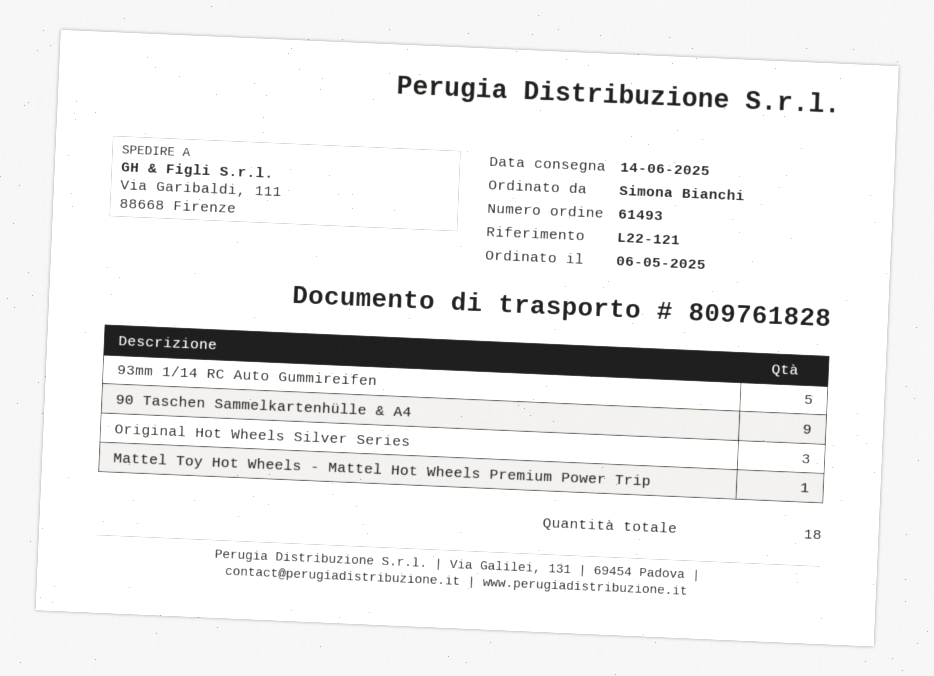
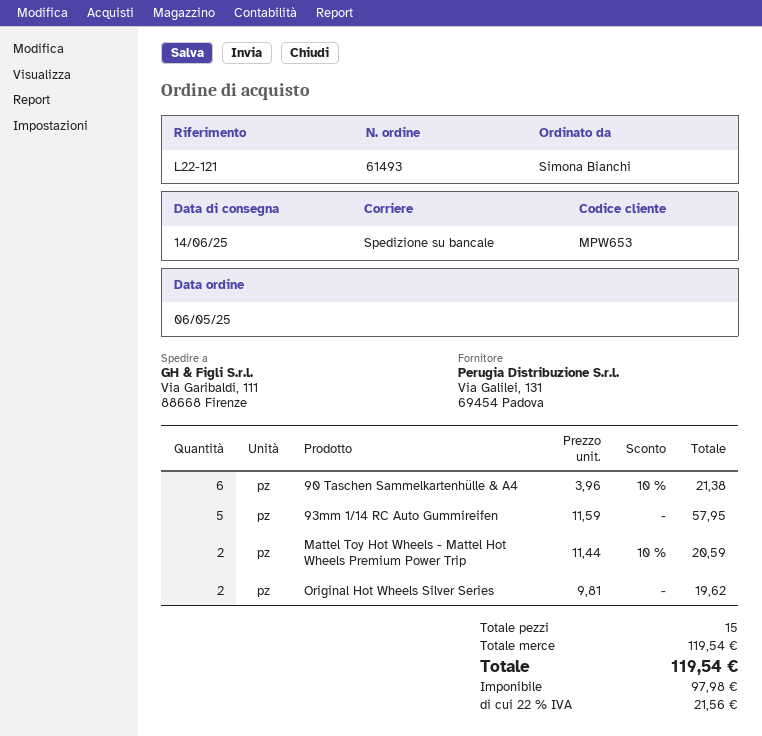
90 Taschen Sammelkartenhülle & A4: 9 -> 6
Original Hot Wheels Silver Series: 3 -> 2
Mattel Toy Hot Wheels - Mattel Hot Wheels Premium Power Trip: 1 -> 2
total quantity: 18 -> 15

